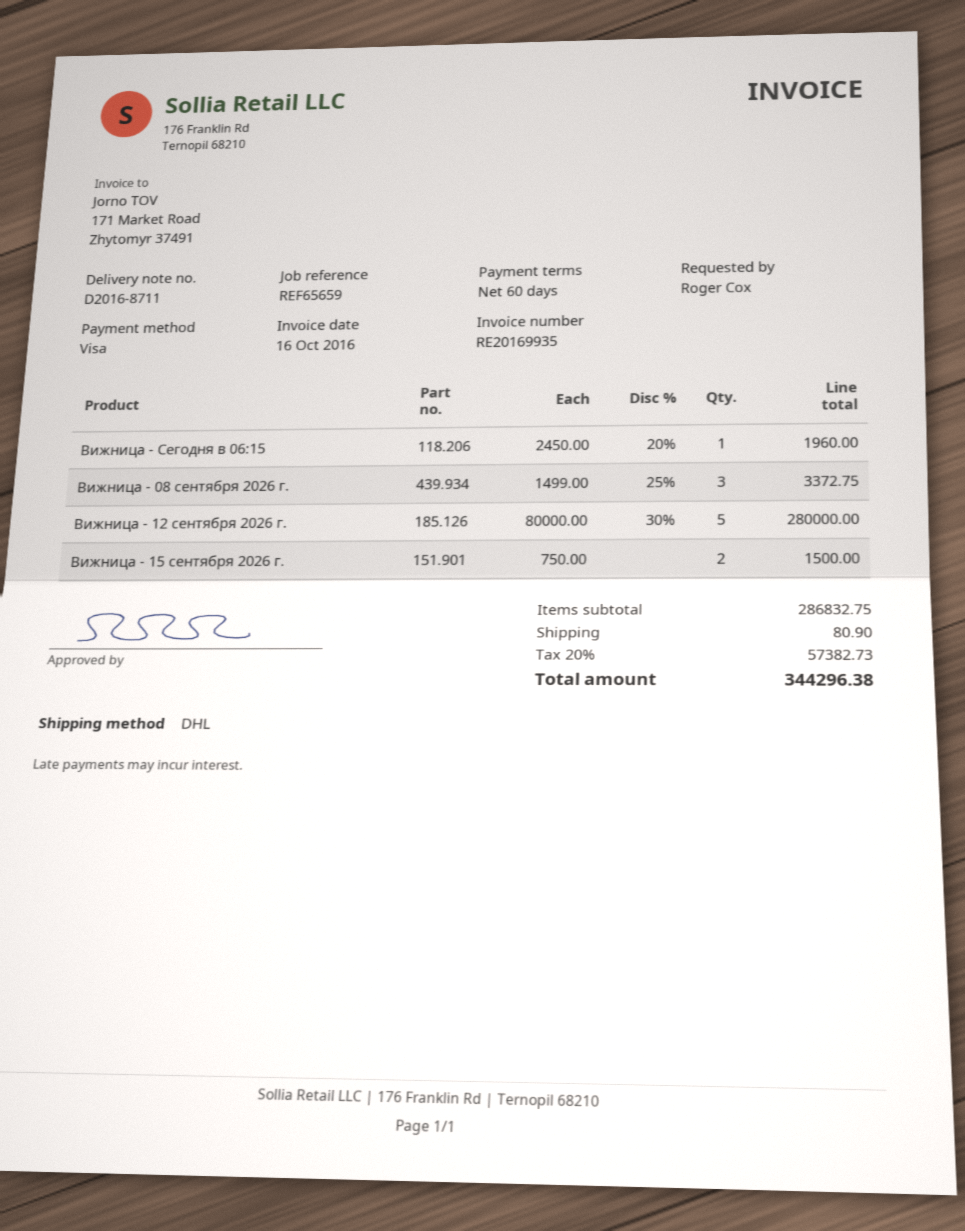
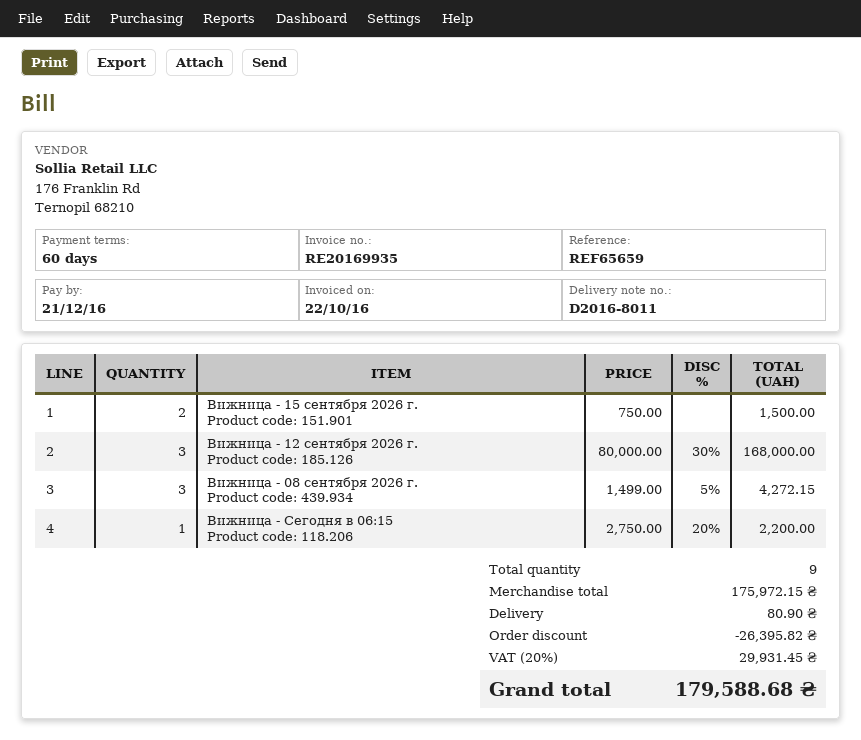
delivery note number: D2016-8711 -> D2016-8011
invoice date: 2016-10-16 -> 2016-10-22
Вижница - Сегодня в 06:15: 1 x 2450.00 - 20% = 1960.00 -> 1 x 2750.00 - 20% = 2200.00
Вижница - 08 сентября 2026 г.: 3 x 1499.00 - 25% = 3372.75 -> 3 x 1499.00 - 5% = 4272.15
Вижница - 12 сентября 2026 г.: 5 x 80000.00 - 30% = 280000.00 -> 3 x 80000.00 - 30% = 168000.00
subtotal: 286832.75 -> 175972.15
discount: none -> 26395.82
tax: 20% = 57382.73 -> 20% = 29931.45
total: 344296.38 -> 179588.68

